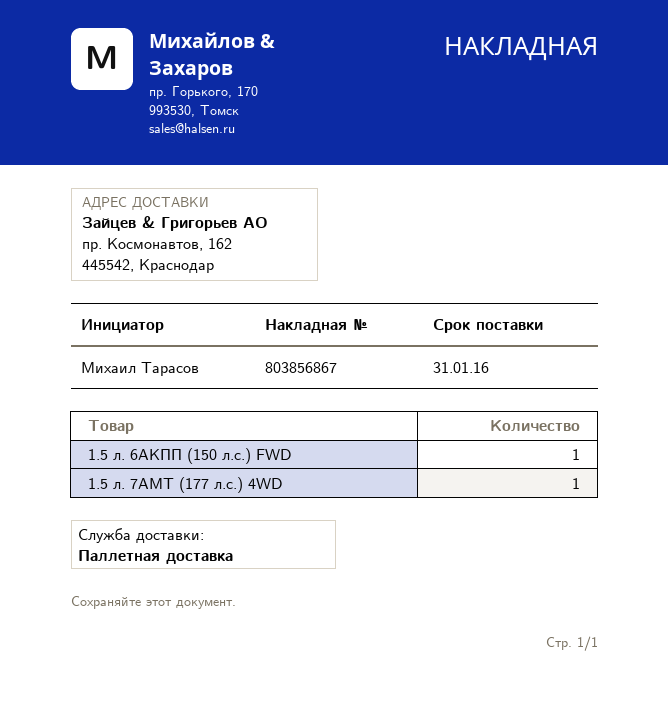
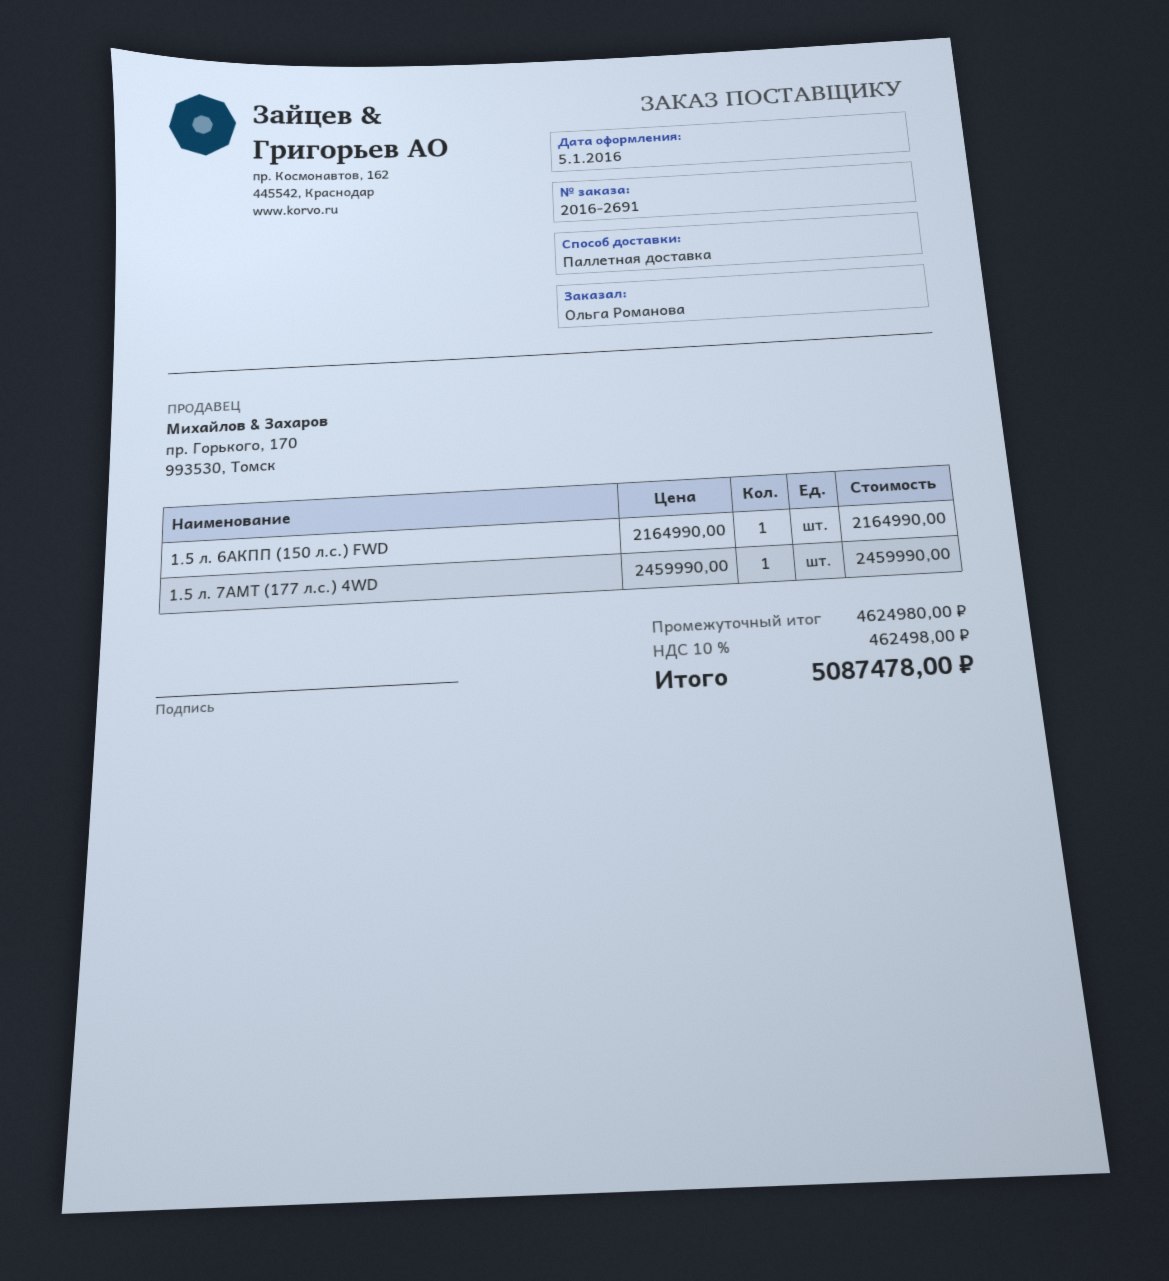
ordered by: Михаил Тарасов -> Ольга Романова

